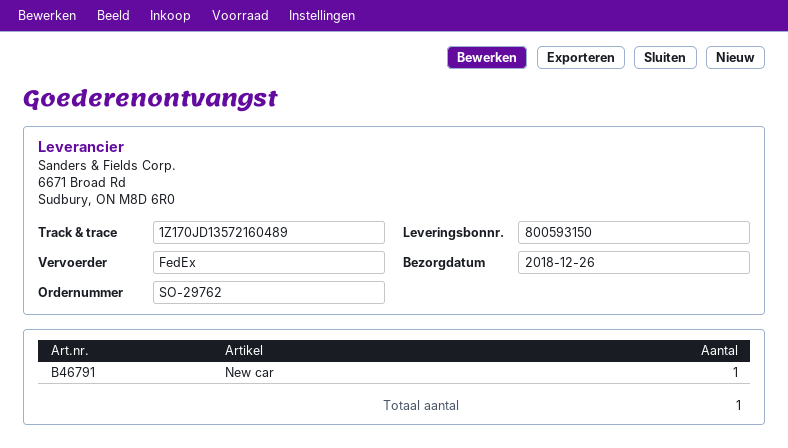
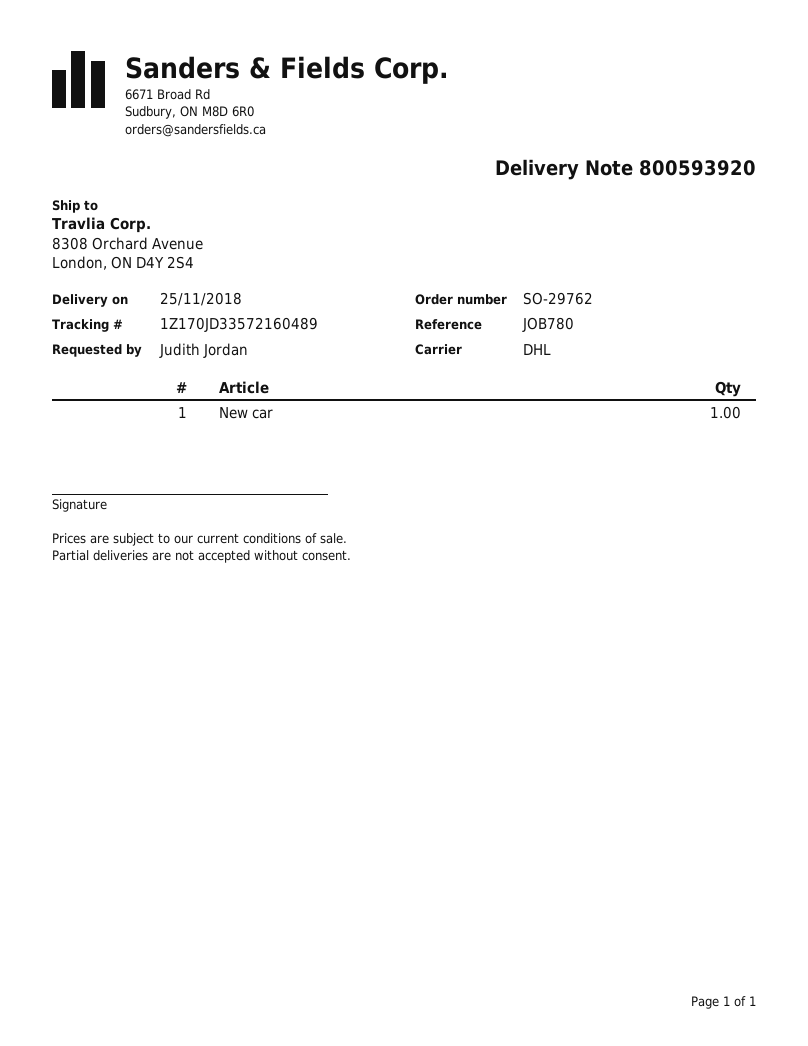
delivery note number: 800593150 -> 800593920
delivery date: 2018-12-26 -> 2018-11-25
shipping method: FedEx -> DHL
tracking number: 1Z170JD13572160489 -> 1Z170JD33572160489

